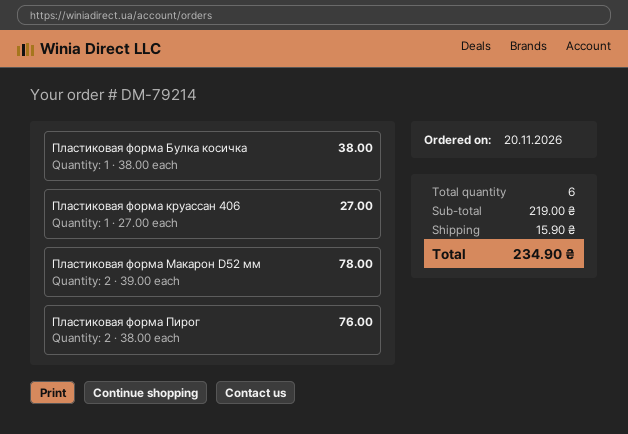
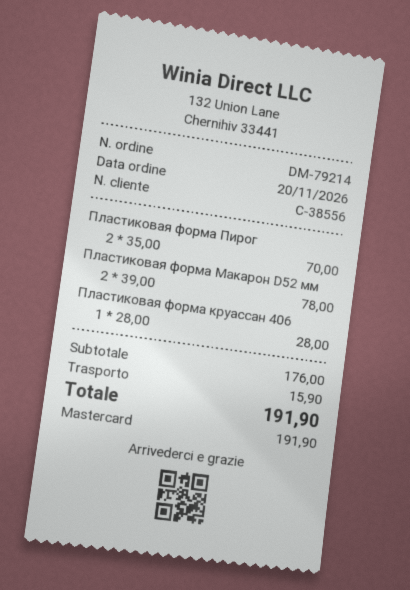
Пластиковая форма Булка косичка: 1 x 38.00 = 38.00 -> none
Пластиковая форма круассан 406: 1 x 27.00 = 27.00 -> 1 x 28.00 = 28.00
Пластиковая форма Пирог: 2 x 38.00 = 76.00 -> 2 x 35.00 = 70.00
subtotal: 219.00 -> 176.00
total: 234.90 -> 191.90

